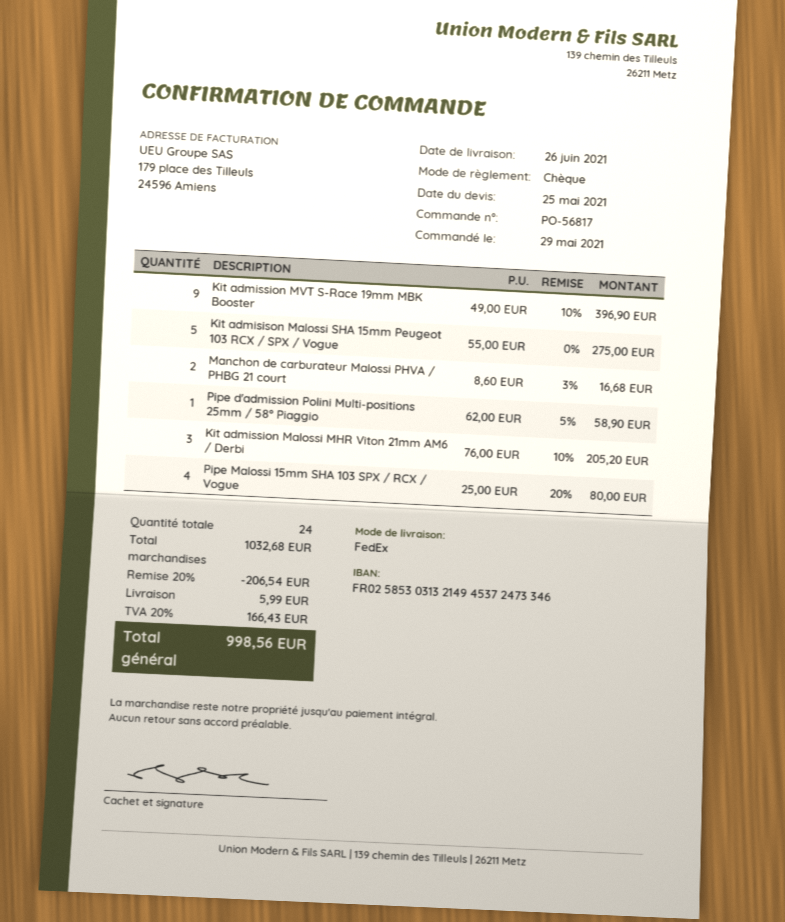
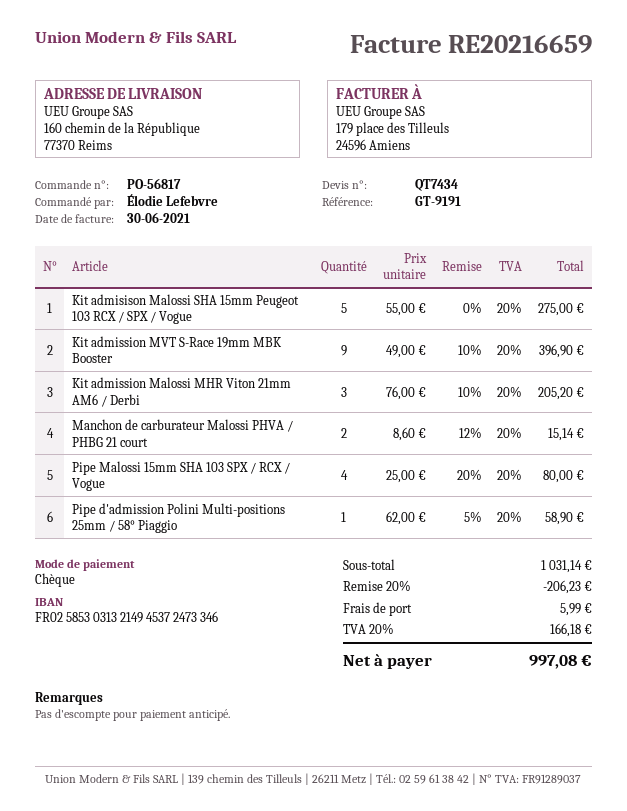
Manchon de carburateur Malossi PHVA / PHBG 21 court: 2 x 8.60 - 3% = 16.68 -> 2 x 8.60 - 12% = 15.14
subtotal: 1032.68 -> 1031.14
discount: 20% = 206.54 -> 20% = 206.23
tax: 20% = 166.43 -> 20% = 166.18
total: 998.56 -> 997.08

